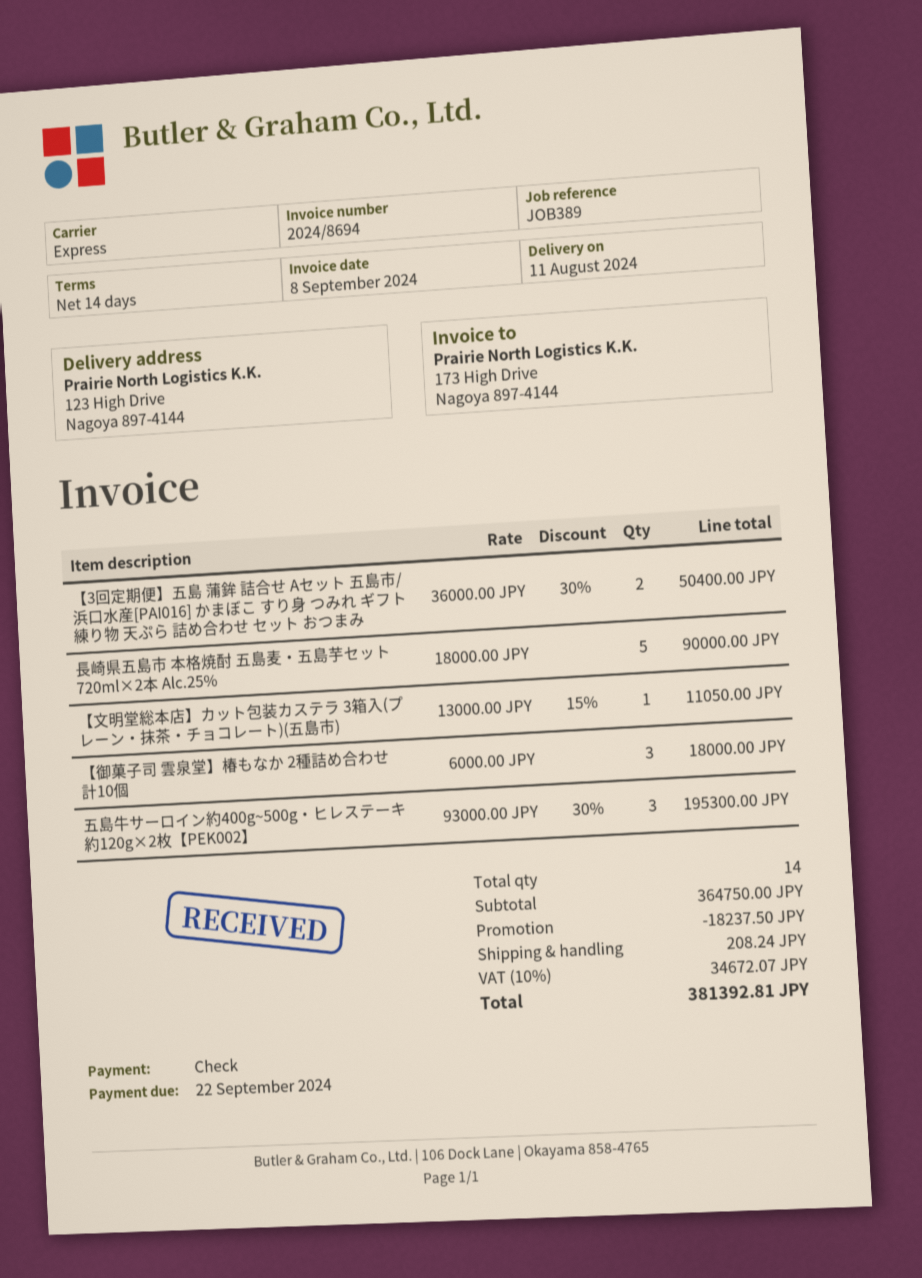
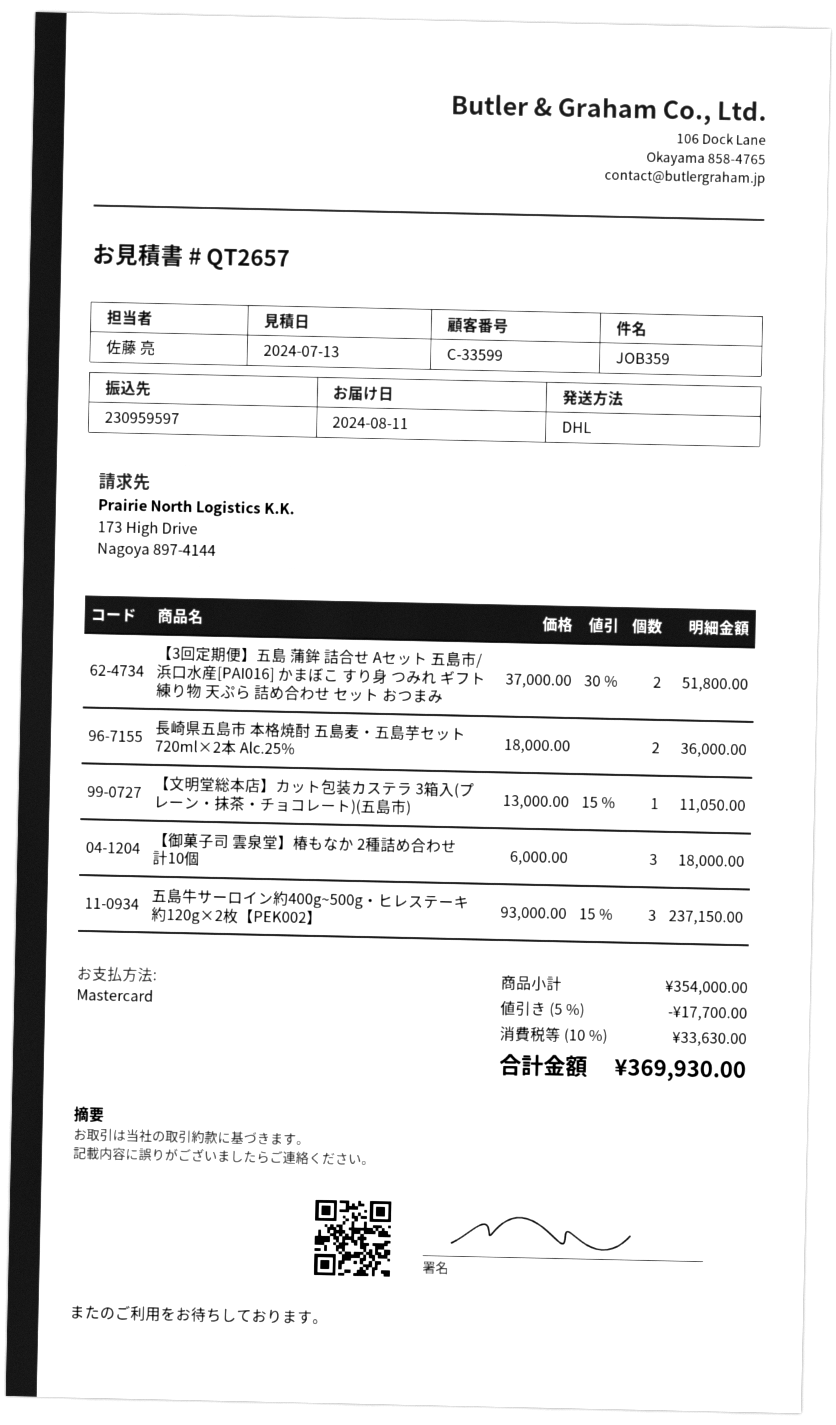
reference: JOB389 -> JOB359
payment method: cheque -> Mastercard
shipping method: express -> DHL
【3回定期便】五島 蒲鉾 詰合せ Aセット 五島市/浜口水産[PAI016] かまぼこ すり身 つみれ ギフト 練り物 天ぷら 詰め合わせ セット おつまみ: 2 x 36000.00 - 30% = 50400.00 -> 2 x 37000.00 - 30% = 51800.00
長崎県五島市 本格焼酎 五島麦・五島芋セット 720ml×2本 Alc.25%: 5 x 18000.00 = 90000.00 -> 2 x 18000.00 = 36000.00
五島牛サーロイン約400g~500g・ヒレステーキ約120g×2枚【PEK002】: 3 x 93000.00 - 30% = 195300.00 -> 3 x 93000.00 - 15% = 237150.00
subtotal: 364750.00 -> 354000.00
discount: 18237.50 -> 17700.00
shipping: 208.24 -> none
tax: 10% = 34672.07 -> 10% = 33630.00
total: 381392.81 -> 369930.00

